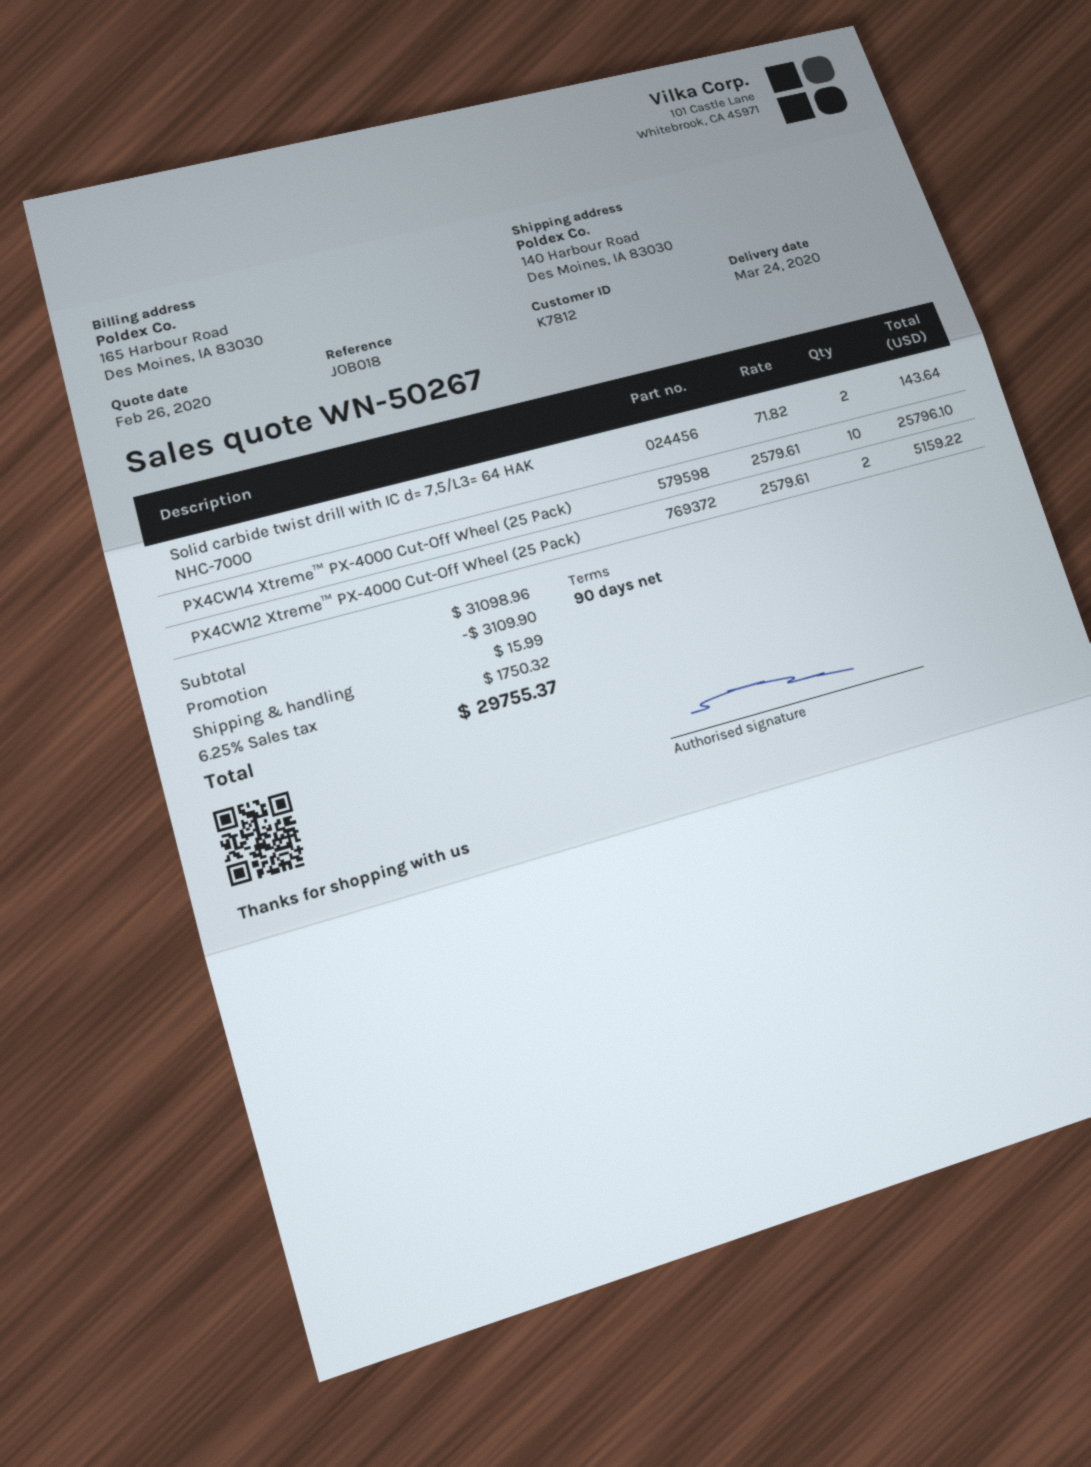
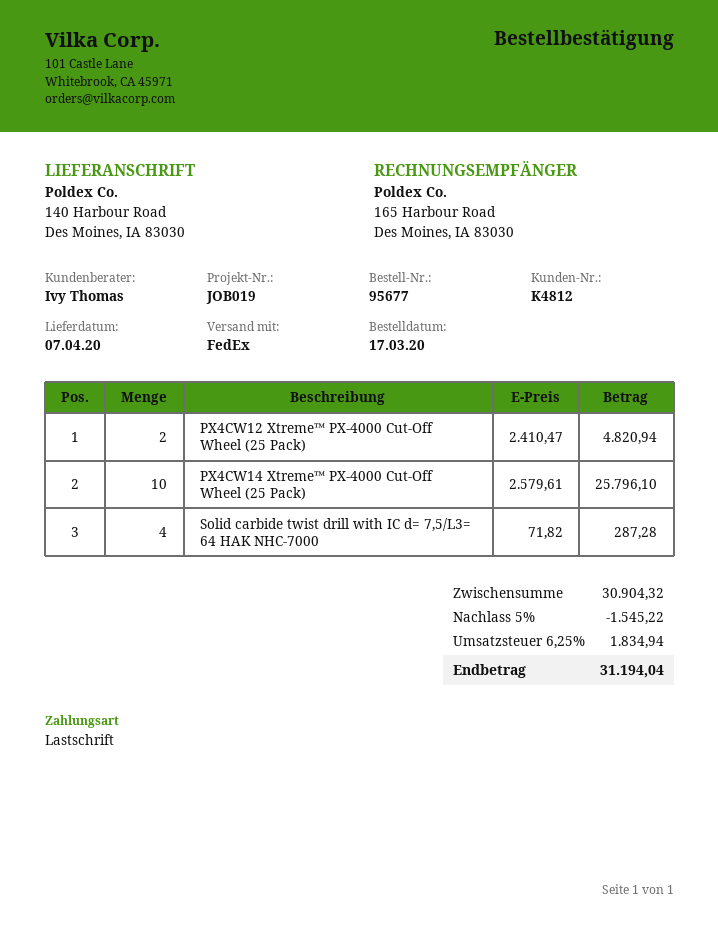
delivery date: 2020-03-24 -> 2020-04-07
customer number: K7812 -> K4812
reference: JOB018 -> JOB019
Solid carbide twist drill with IC d= 7,5/L3= 64 HAK NHC-7000: 2 x 71.82 = 143.64 -> 4 x 71.82 = 287.28
PX4CW12 Xtreme™ PX-4000 Cut-Off Wheel (25 Pack): 2 x 2579.61 = 5159.22 -> 2 x 2410.47 = 4820.94
subtotal: 31098.96 -> 30904.32
discount: 3109.90 -> 1545.22
shipping: 15.99 -> none
tax: 6.25% = 1750.32 -> 6.25% = 1834.94
total: 29755.37 -> 31194.04

